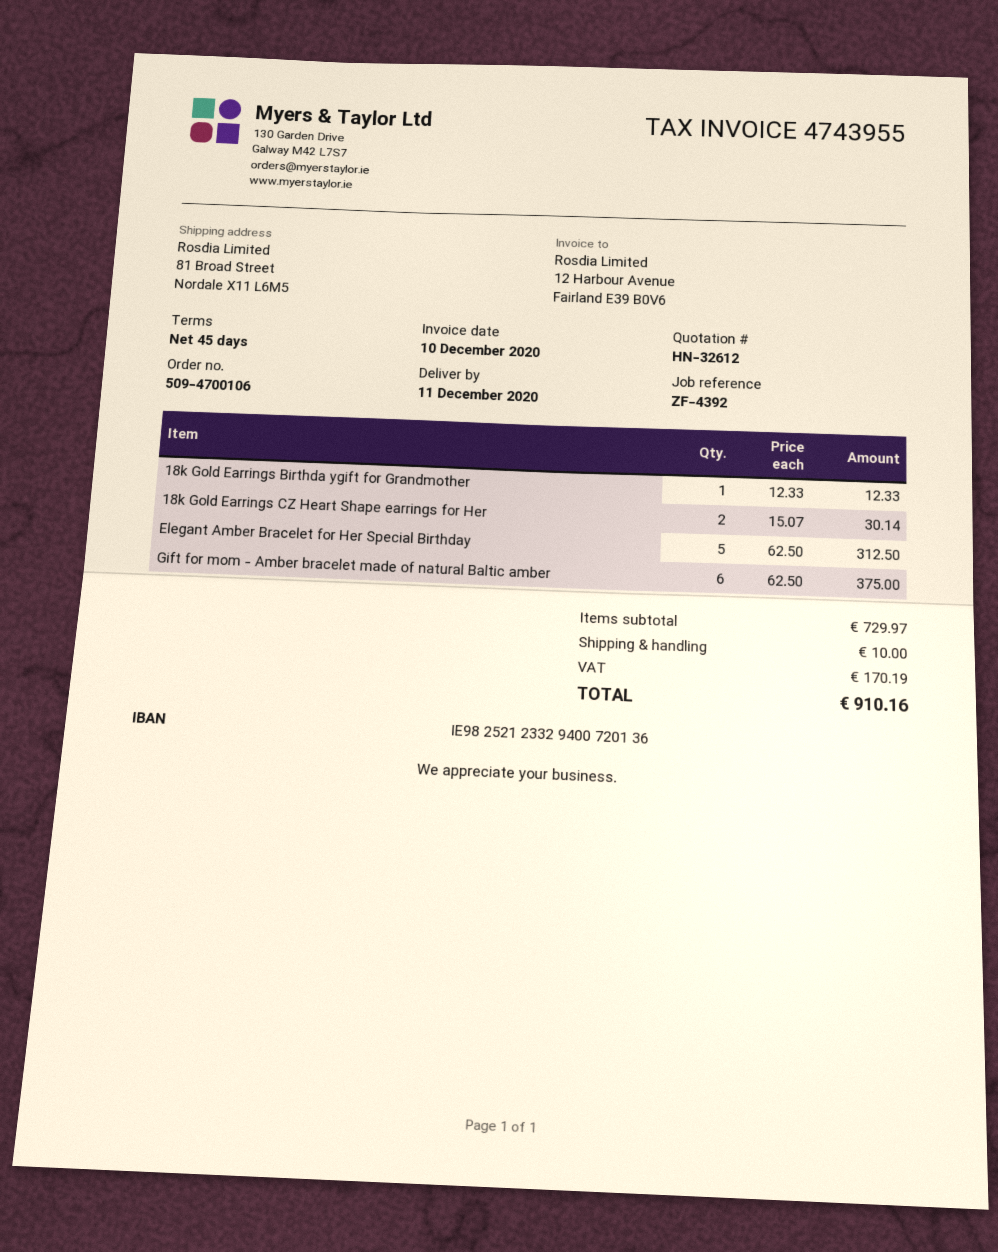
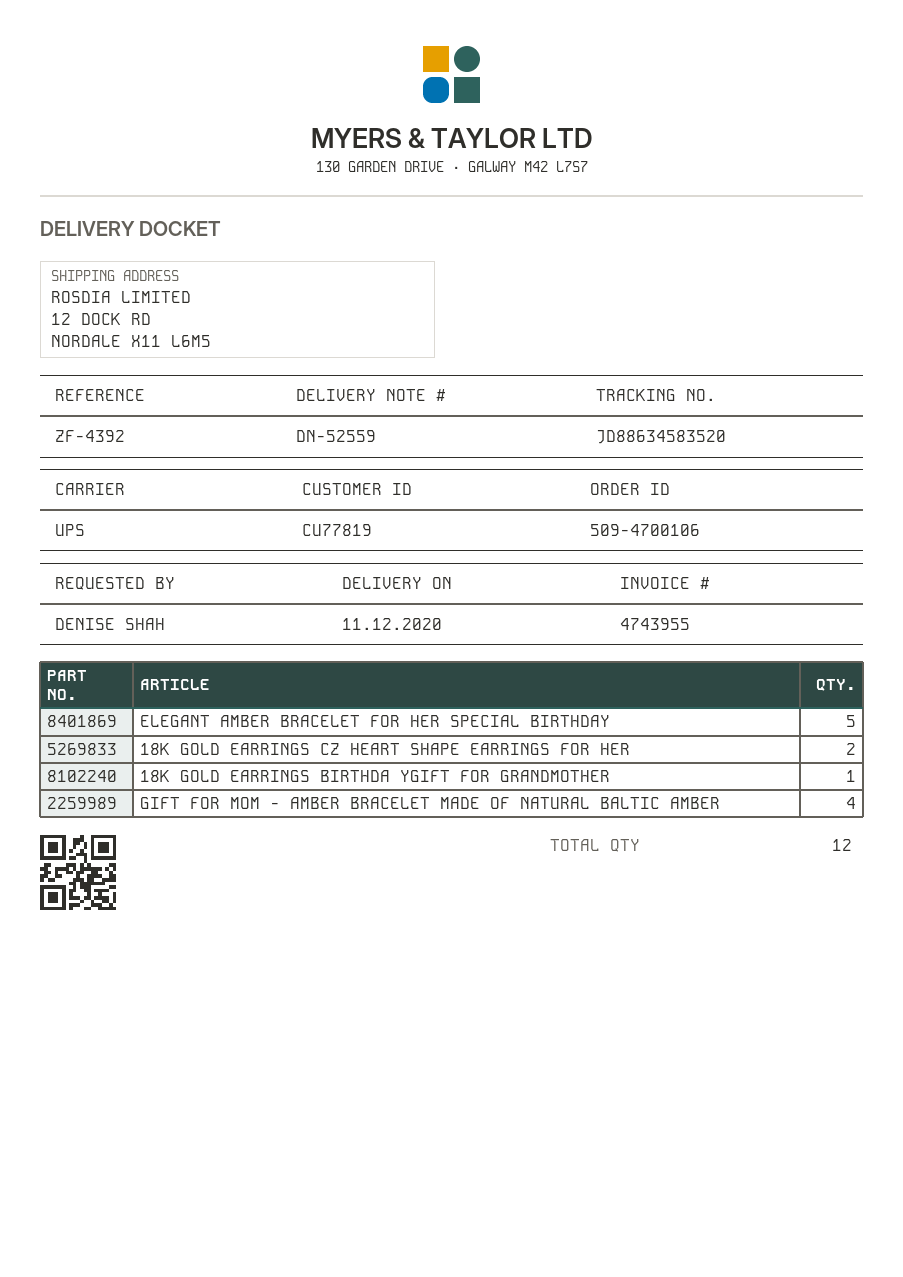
ship to: 81 Broad Street, Nordale X11 L6M5 -> 12 DOCK RD, NORDALE X11 L6M5
Gift for mom - Amber bracelet made of natural Baltic amber: 6 -> 4

